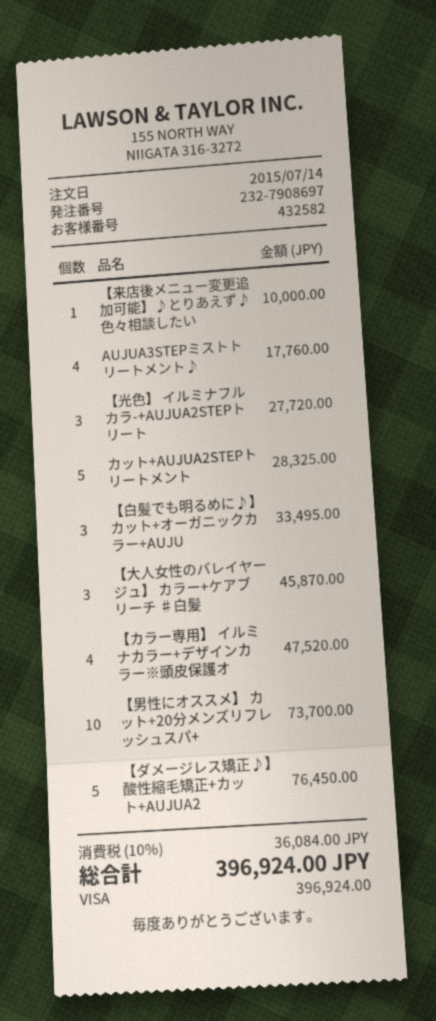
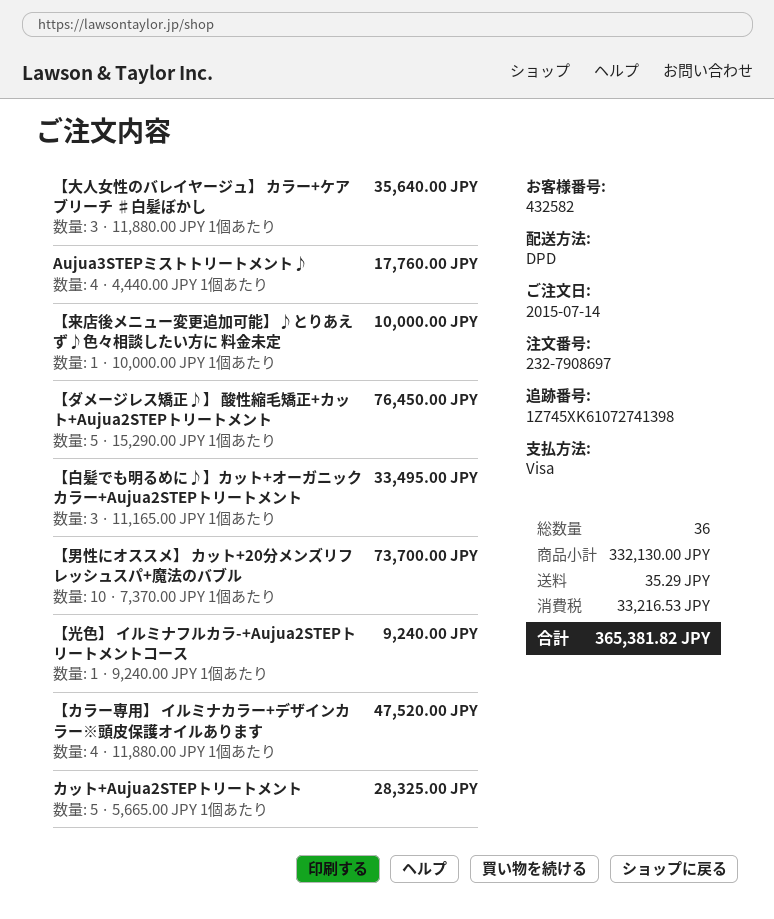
【光色】 イルミナフルカラ-+AUJUA2STEPトリート: 3 for 27720.00 -> 1 for 9240.00
【大人女性のバレイヤージュ】 カラー+ケアブリーチ ♯白髪: 3 for 45870.00 -> 3 for 35640.00
shipping: none -> 35.29
tax: 36084.00 -> 33216.53
total: 396924.00 -> 365381.82

